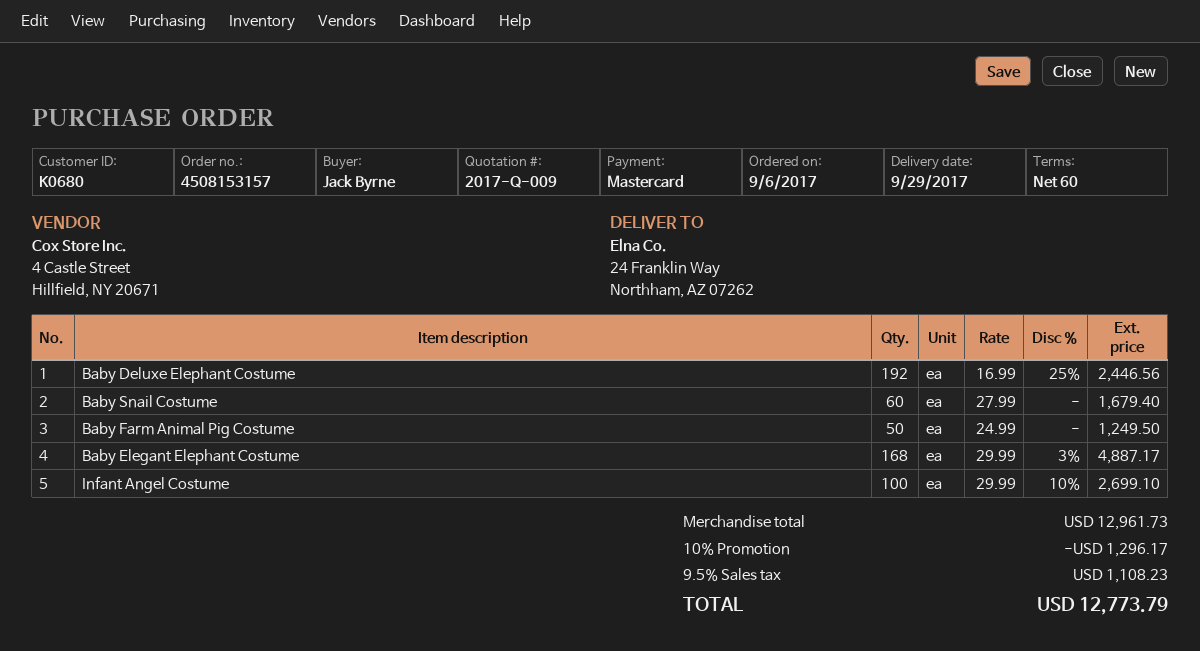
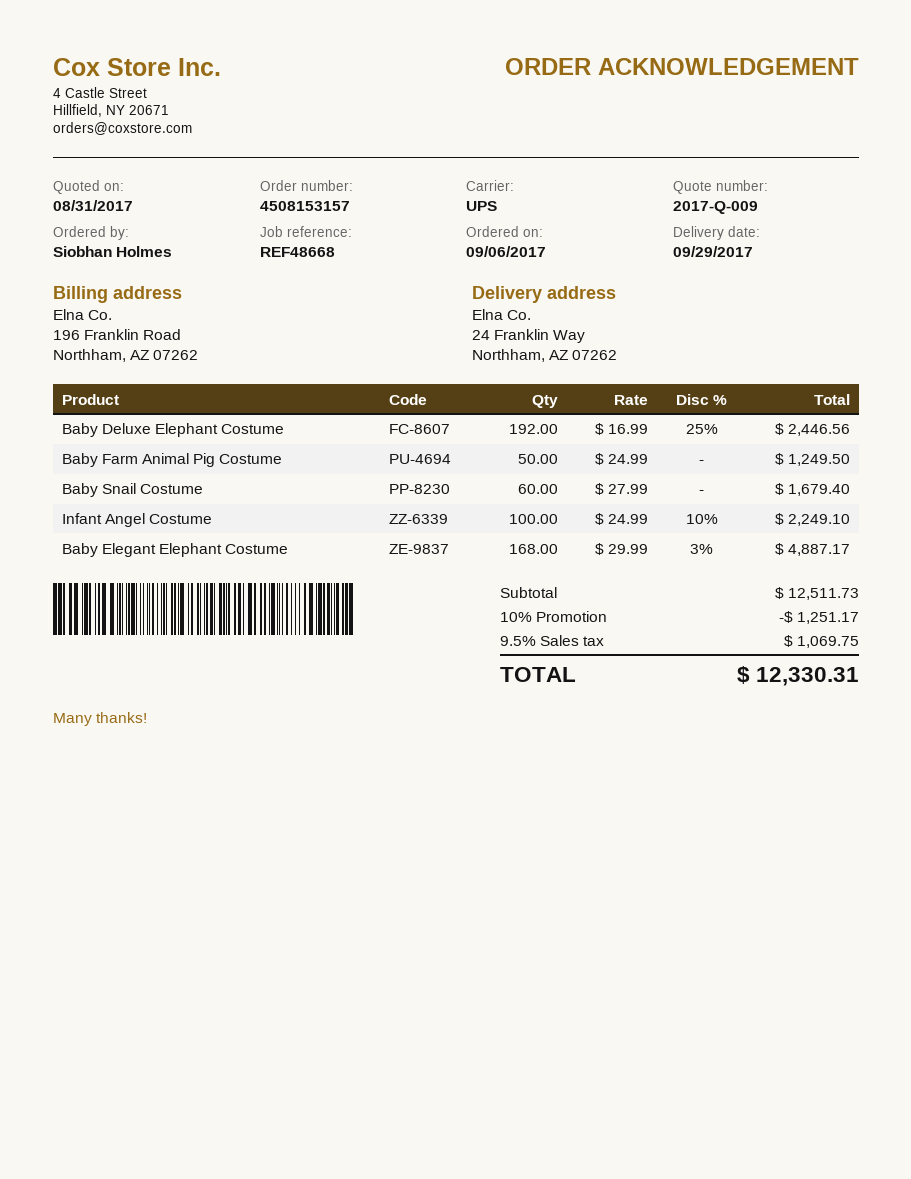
ordered by: Jack Byrne -> Siobhan Holmes
Infant Angel Costume: 100 x 29.99 - 10% = 2699.10 -> 100 x 24.99 - 10% = 2249.10
subtotal: 12961.73 -> 12511.73
discount: 10% = 1296.17 -> 10% = 1251.17
tax: 9.5% = 1108.23 -> 9.5% = 1069.75
total: 12773.79 -> 12330.31

